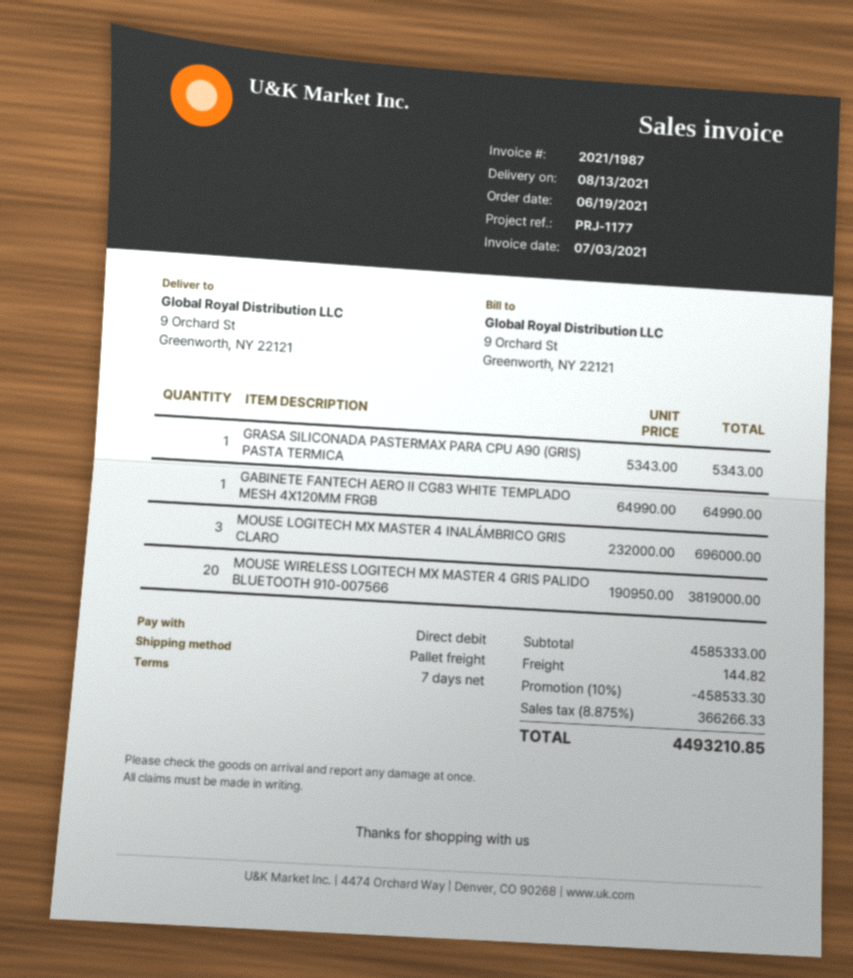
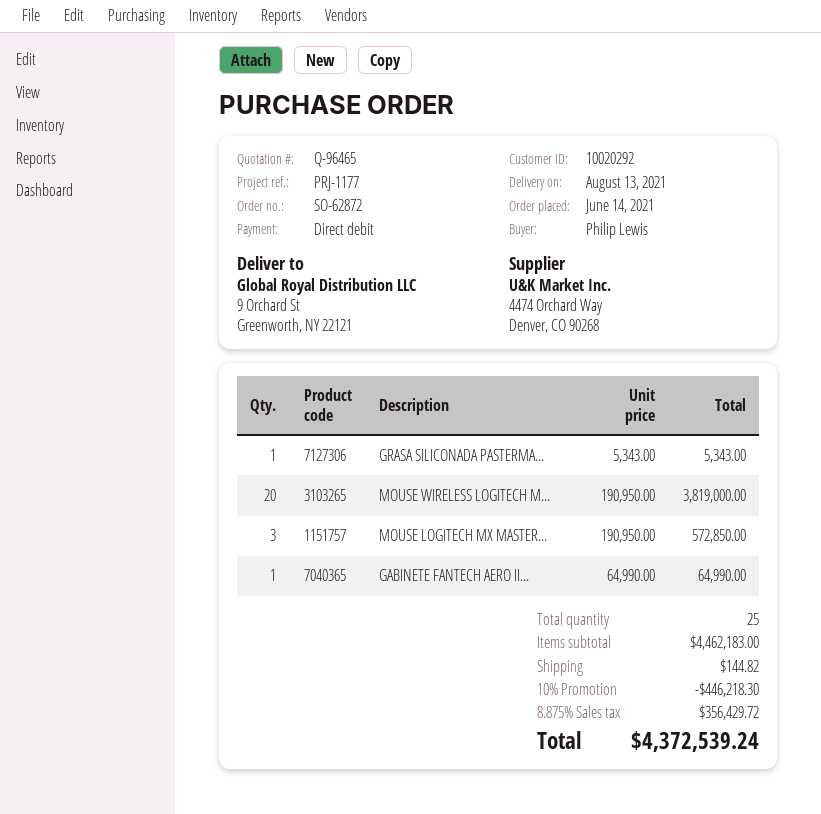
order date: 2021-06-19 -> 2021-06-14
MOUSE LOGITECH MX MASTER 4 INALÁMBRICO GRIS CLARO: 3 x 232000.00 = 696000.00 -> 3 x 190950.00 = 572850.00
subtotal: 4585333.00 -> 4462183.00
discount: 10% = 458533.30 -> 10% = 446218.30
tax: 8.875% = 366266.33 -> 8.875% = 356429.72
total: 4493210.85 -> 4372539.24

